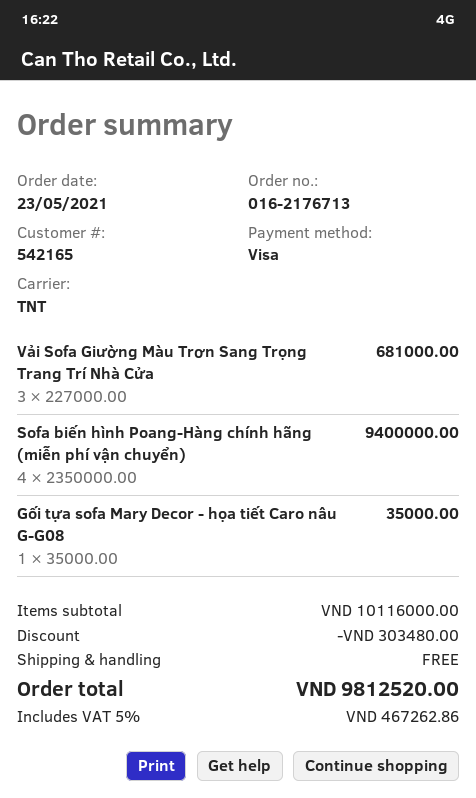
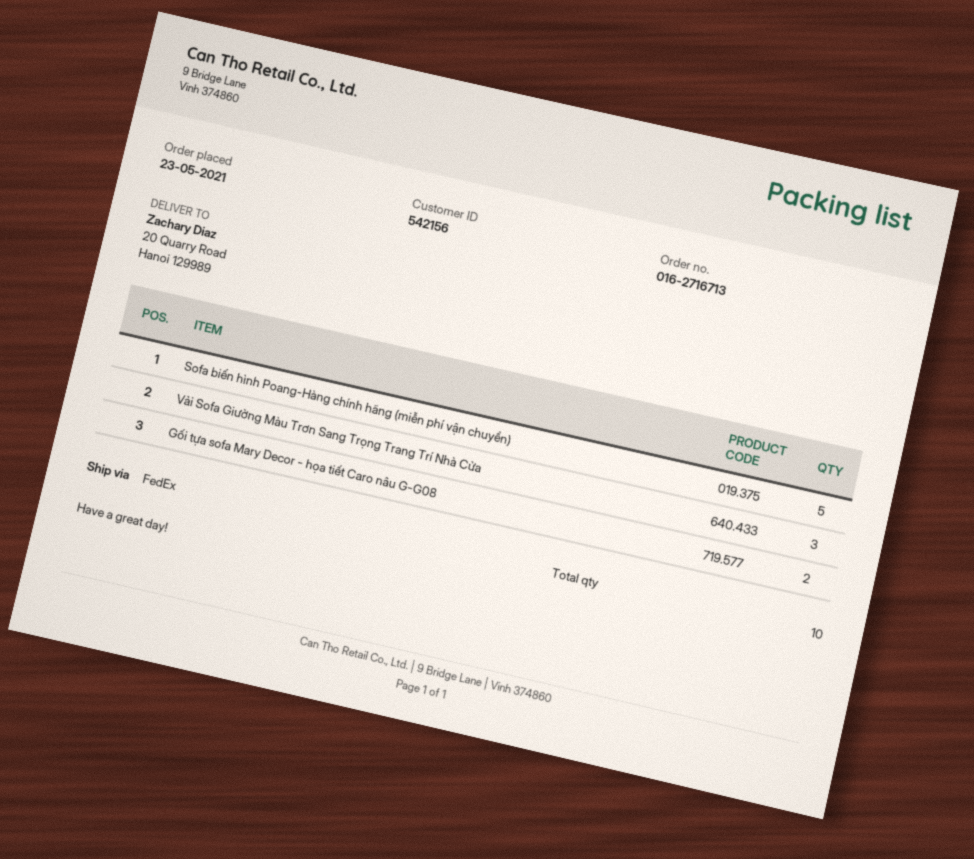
order number: 016-2176713 -> 016-2716713
customer number: 542165 -> 542156
shipping method: TNT -> FedEx
Sofa biến hình Poang-Hàng chính hãng (miễn phí vận chuyển): 4 -> 5
Gối tựa sofa Mary Decor - họa tiết Caro nâu G-G08: 1 -> 2

